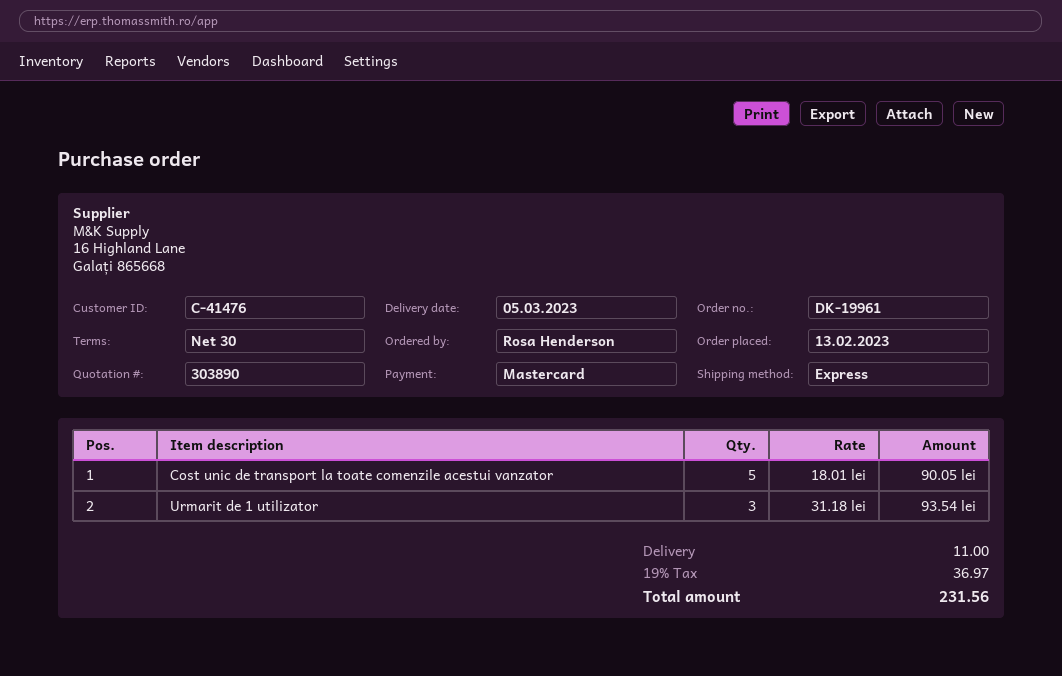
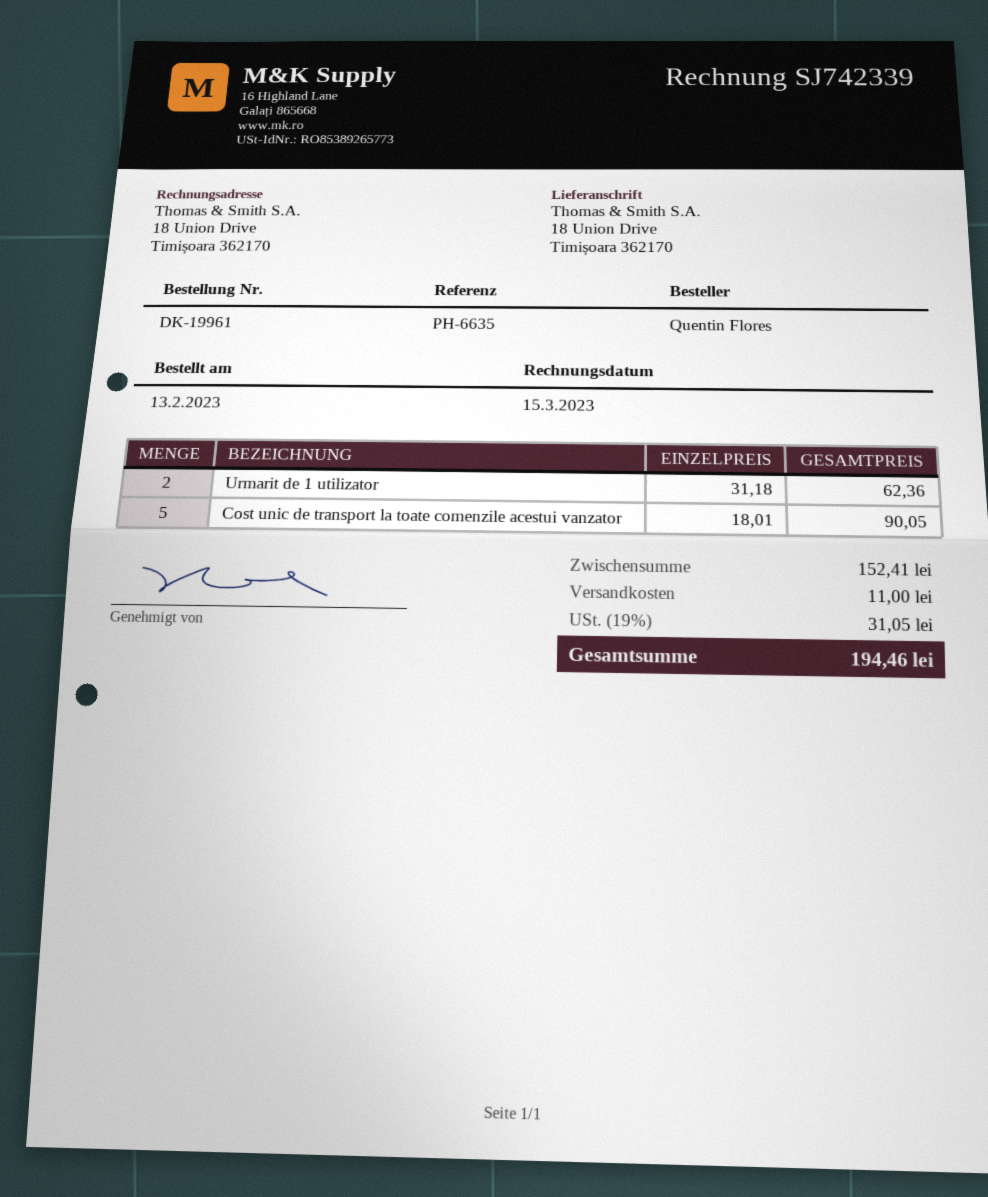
ordered by: Rosa Henderson -> Quentin Flores
Urmarit de 1 utilizator: 3 x 31.18 = 93.54 -> 2 x 31.18 = 62.36
tax: 19% = 36.97 -> 19% = 31.05
total: 231.56 -> 194.46

